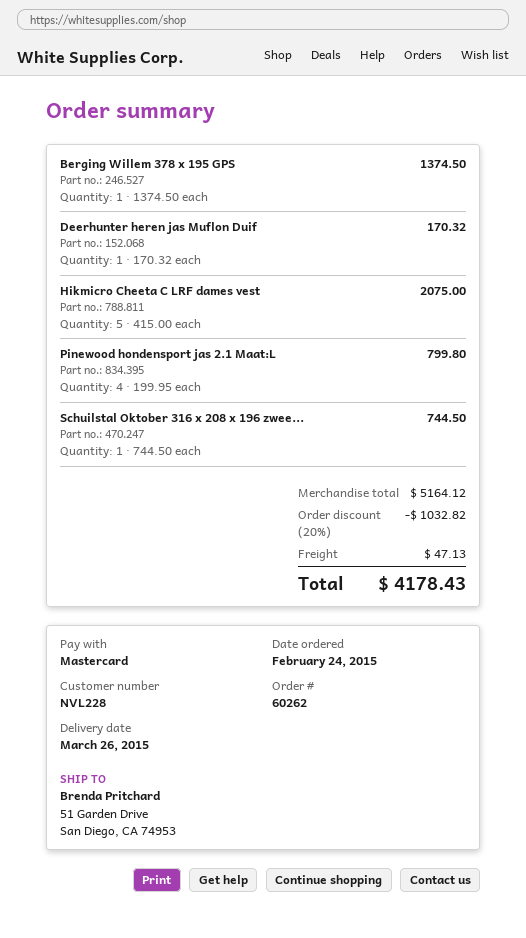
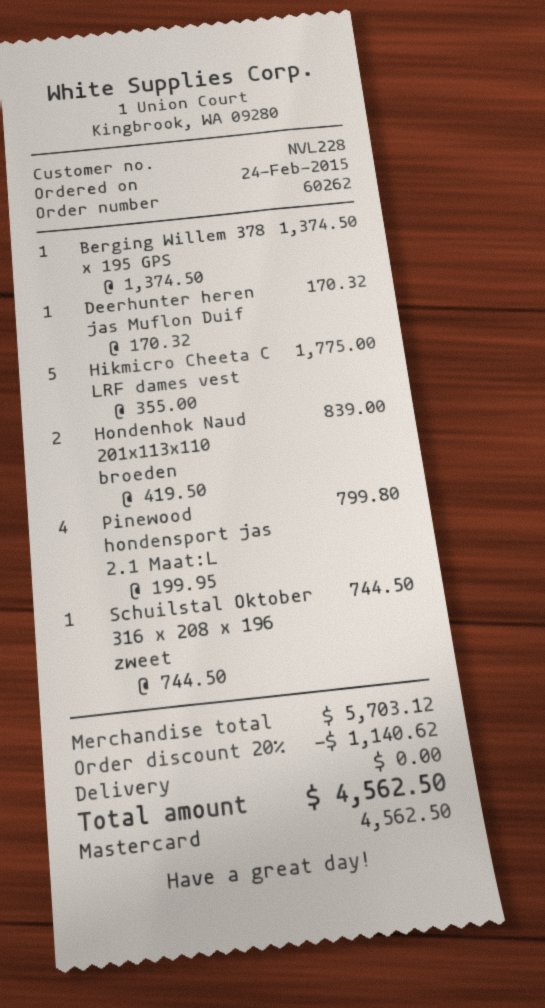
Hikmicro Cheeta C LRF dames vest: 5 x 415.00 = 2075.00 -> 5 x 355.00 = 1775.00
Hondenhok Naud 201x113x110 broeden: none -> 2 x 419.50 = 839.00
subtotal: 5164.12 -> 5703.12
discount: 20% = 1032.82 -> 20% = 1140.62
shipping: 47.13 -> 0.00
total: 4178.43 -> 4562.50

